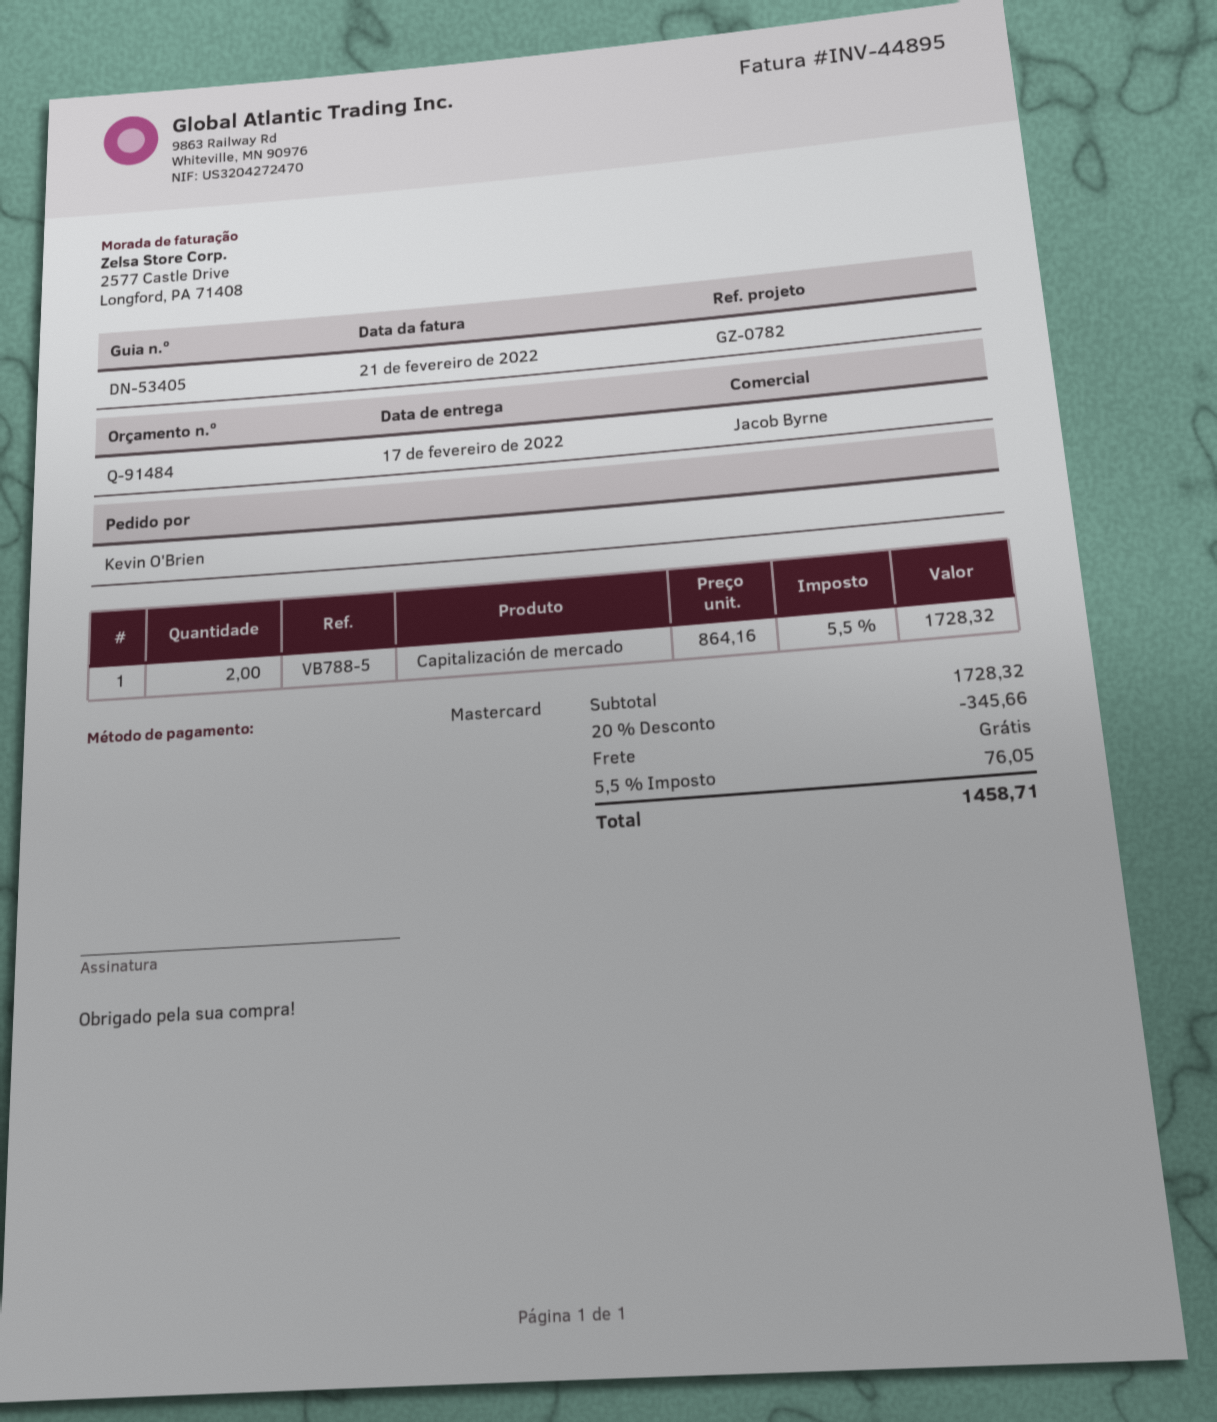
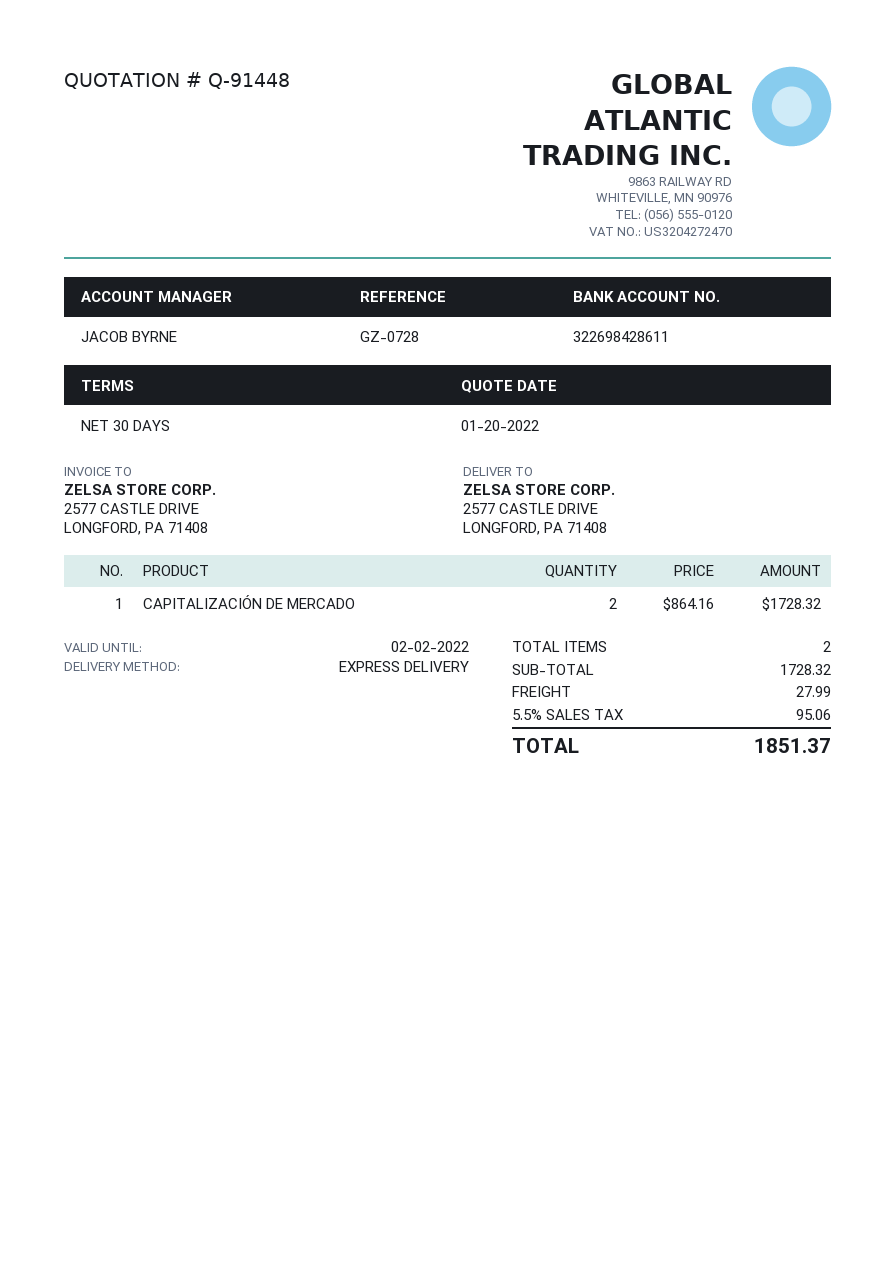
quote number: Q-91484 -> Q-91448
reference: GZ-0782 -> GZ-0728
discount: 20% = 345.66 -> none
shipping: 0.00 -> 27.99
tax: 5.5% = 76.05 -> 5.5% = 95.06
total: 1458.71 -> 1851.37

